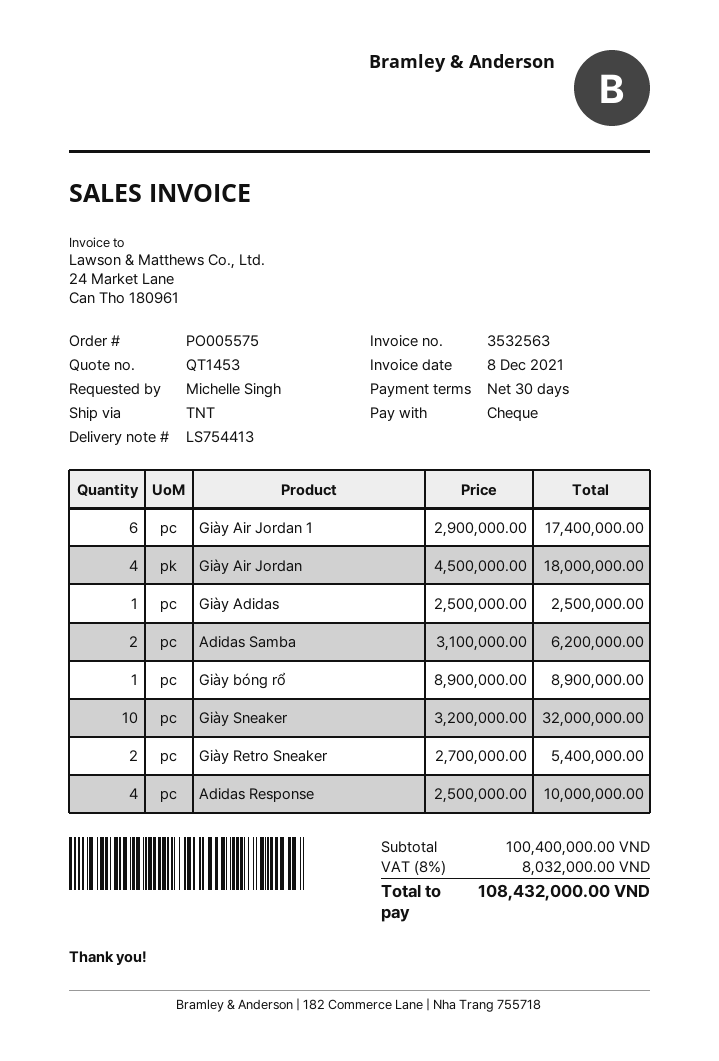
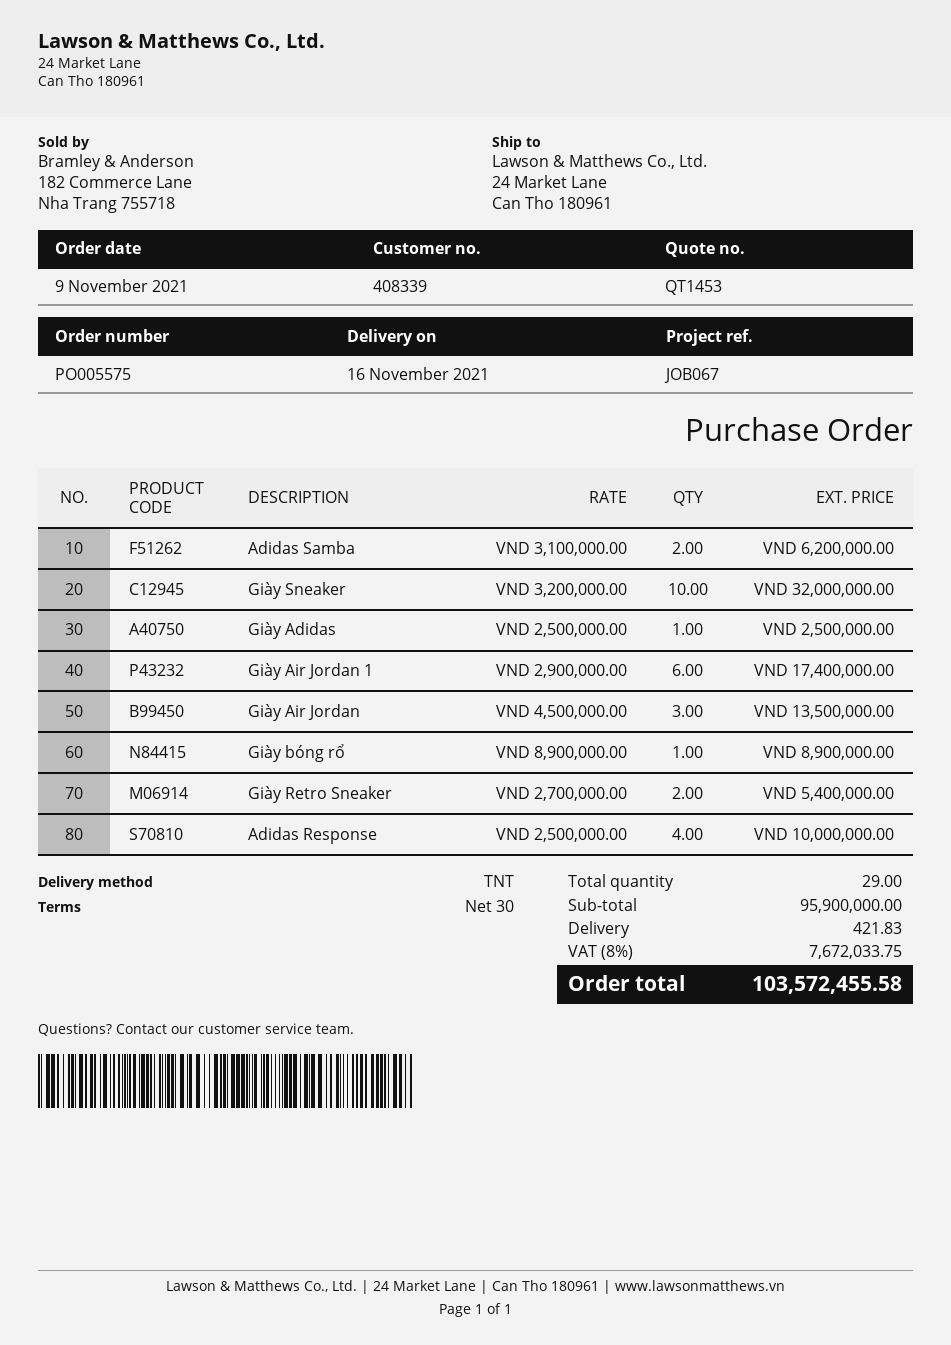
Giày Air Jordan: 4 x 4500000.00 = 18000000.00 -> 3 x 4500000.00 = 13500000.00
subtotal: 100400000.00 -> 95900000.00
shipping: none -> 421.83
tax: 8% = 8032000.00 -> 8% = 7672033.75
total: 108432000.00 -> 103572455.58

